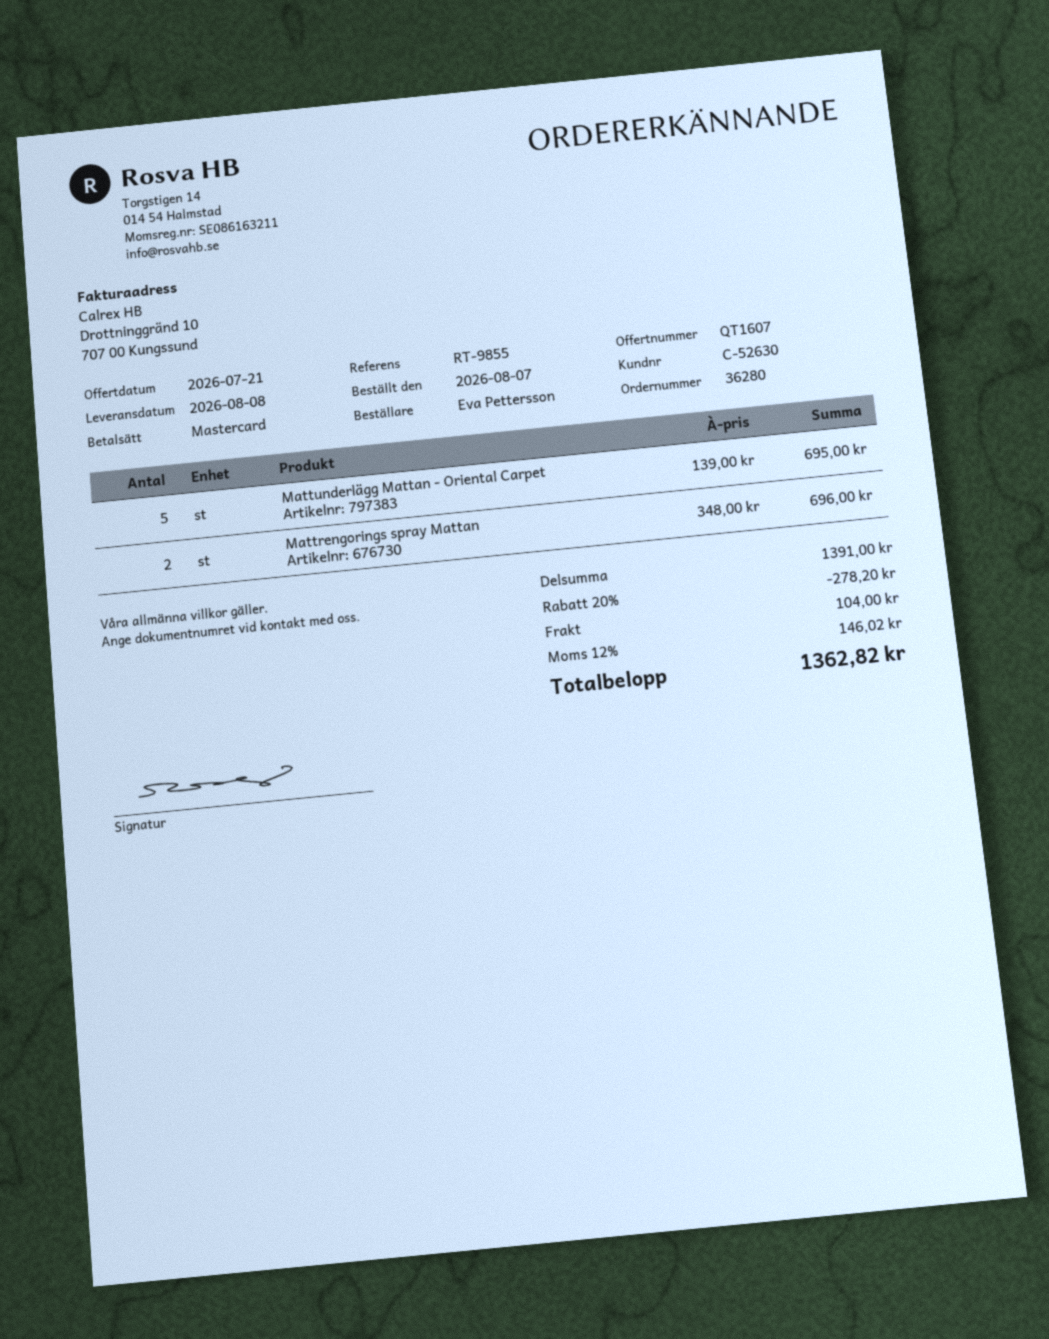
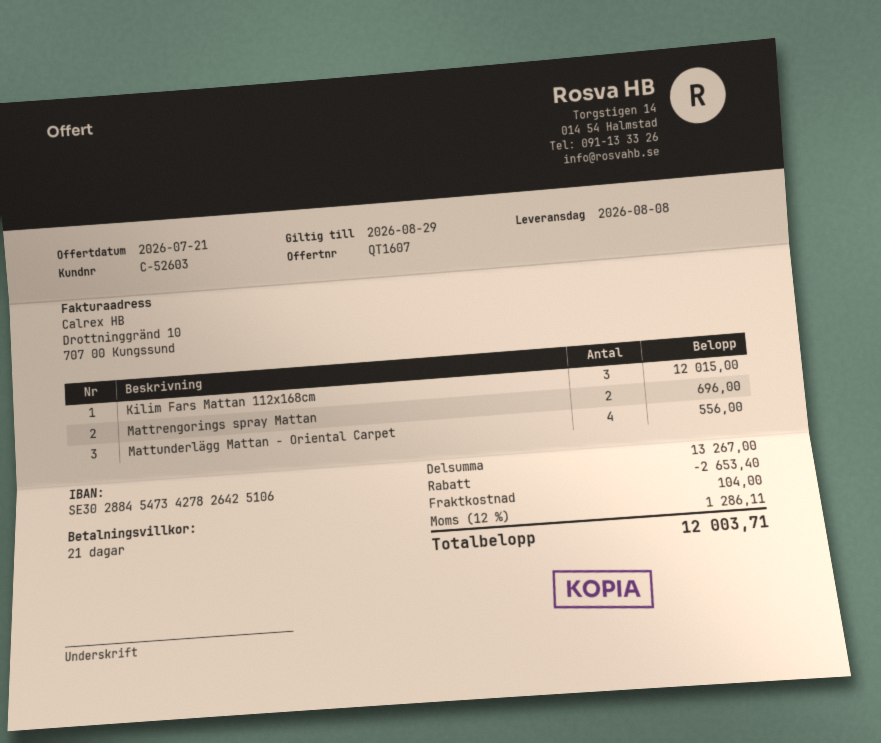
customer number: C-52630 -> C-52603
Mattunderlägg Mattan - Oriental Carpet: 5 for 695.00 -> 4 for 556.00
Kilim Fars Mattan 112x168cm: none -> 3 for 12015.00
subtotal: 1391.00 -> 13267.00
discount: 278.20 -> 2653.40
tax: 12% = 146.02 -> 12% = 1286.11
total: 1362.82 -> 12003.71

